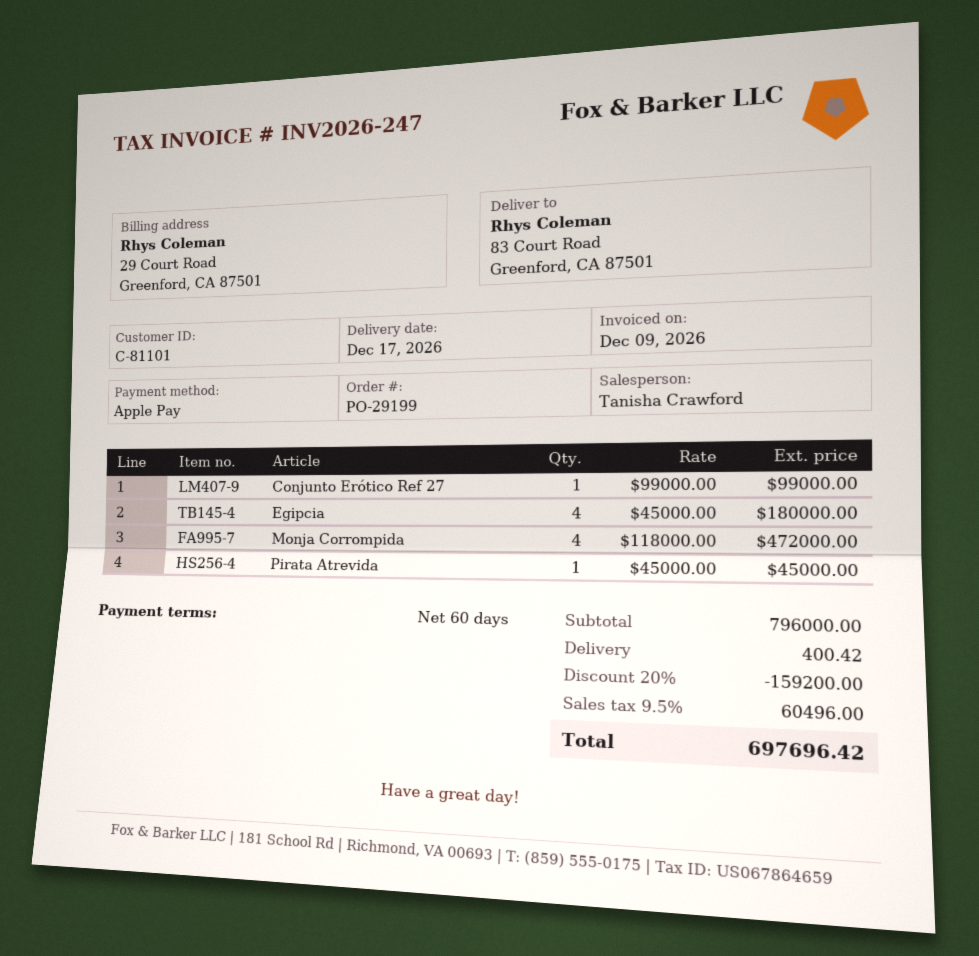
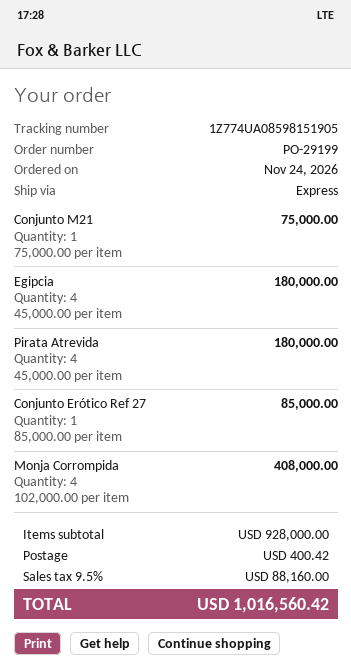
Conjunto Erótico Ref 27: 1 x 99000.00 = 99000.00 -> 1 x 85000.00 = 85000.00
Monja Corrompida: 4 x 118000.00 = 472000.00 -> 4 x 102000.00 = 408000.00
Pirata Atrevida: 1 x 45000.00 = 45000.00 -> 4 x 45000.00 = 180000.00
Conjunto M21: none -> 1 x 75000.00 = 75000.00
subtotal: 796000.00 -> 928000.00
discount: 20% = 159200.00 -> none
tax: 9.5% = 60496.00 -> 9.5% = 88160.00
total: 697696.42 -> 1016560.42

